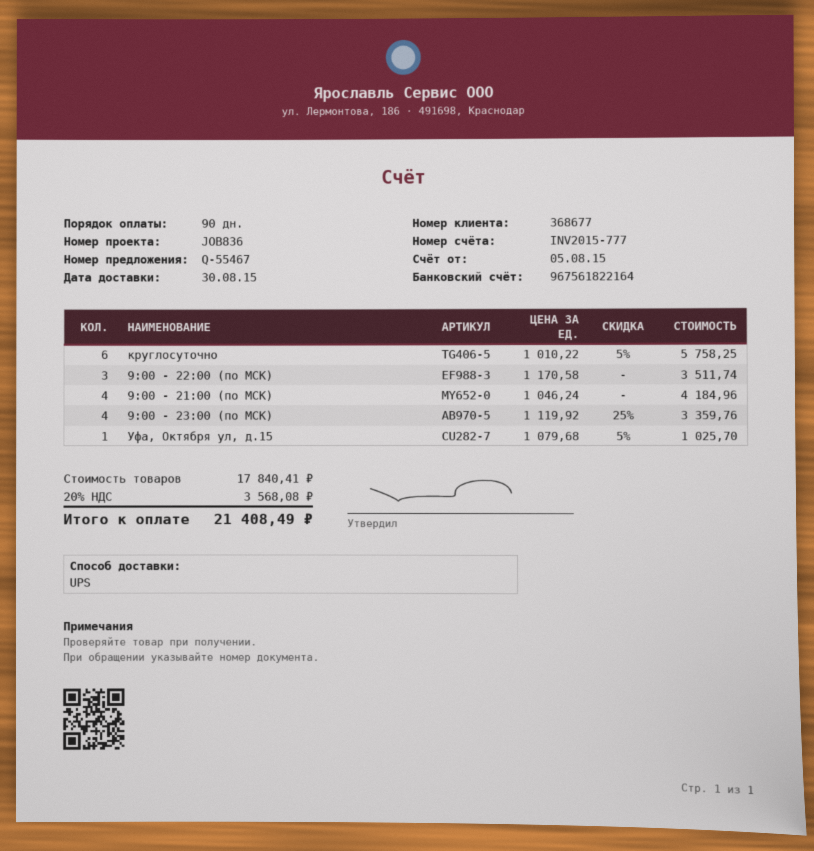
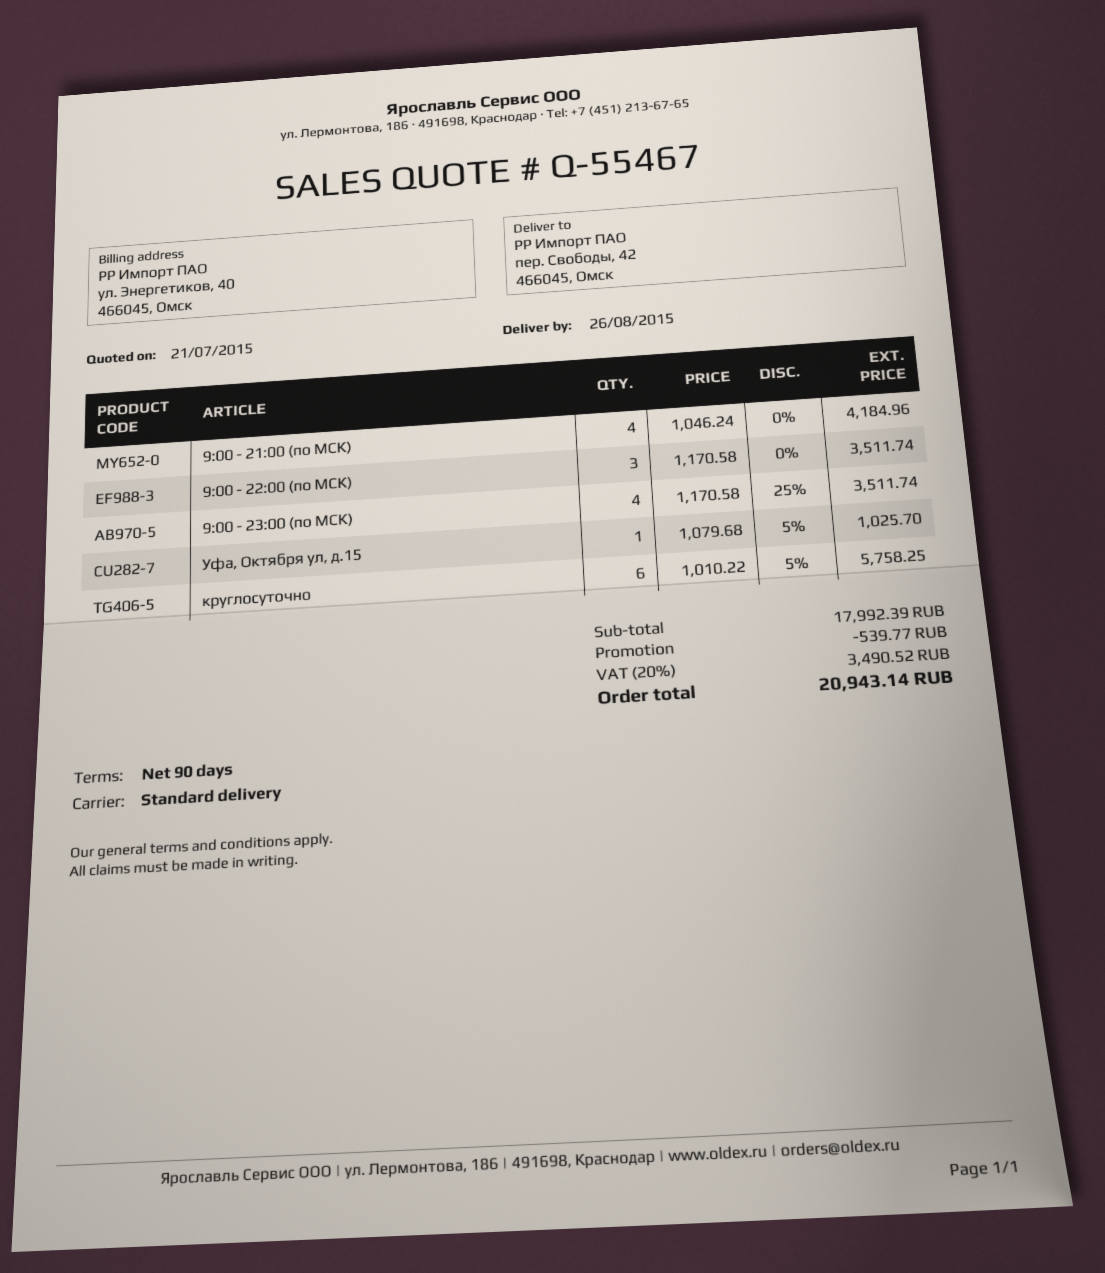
delivery date: 2015-08-30 -> 2015-08-26
shipping method: UPS -> standard
9:00 - 23:00 (по МСК): 4 x 1119.92 - 25% = 3359.76 -> 4 x 1170.58 - 25% = 3511.74
subtotal: 17840.41 -> 17992.39
discount: none -> 539.77
tax: 20% = 3568.08 -> 20% = 3490.52
total: 21408.49 -> 20943.14

